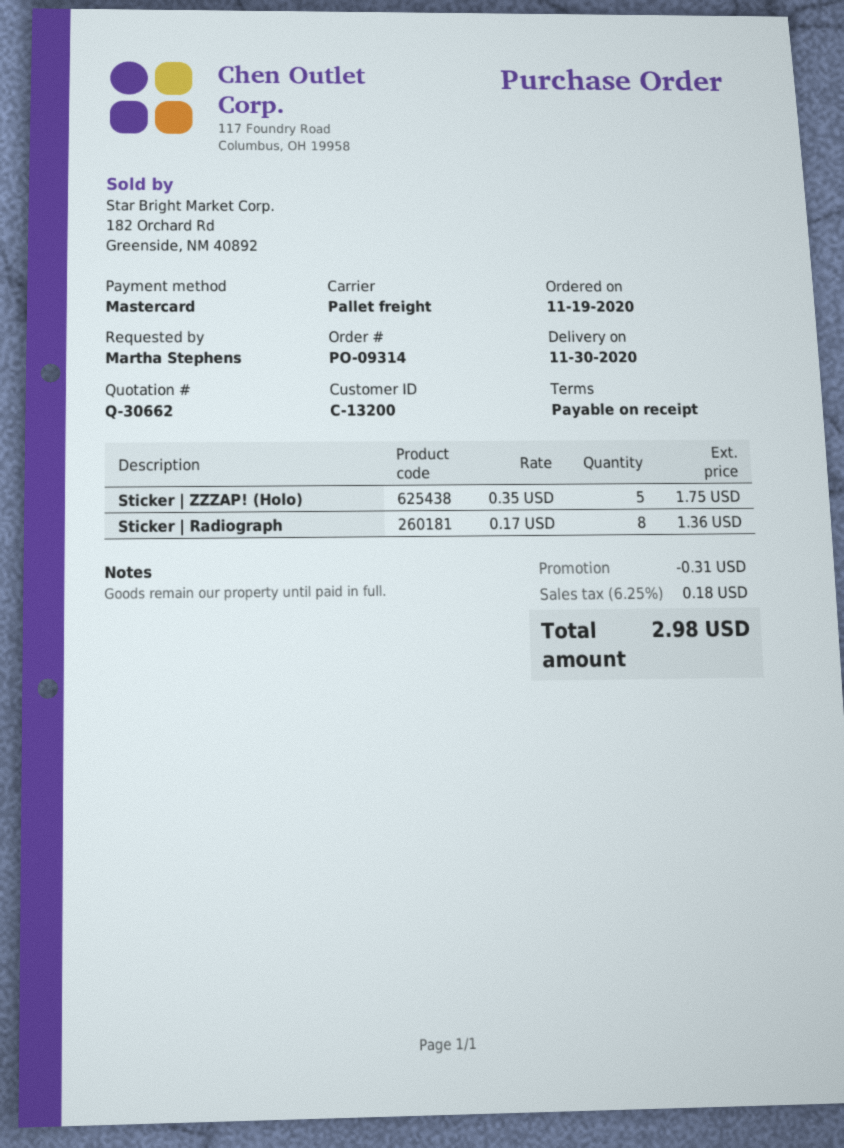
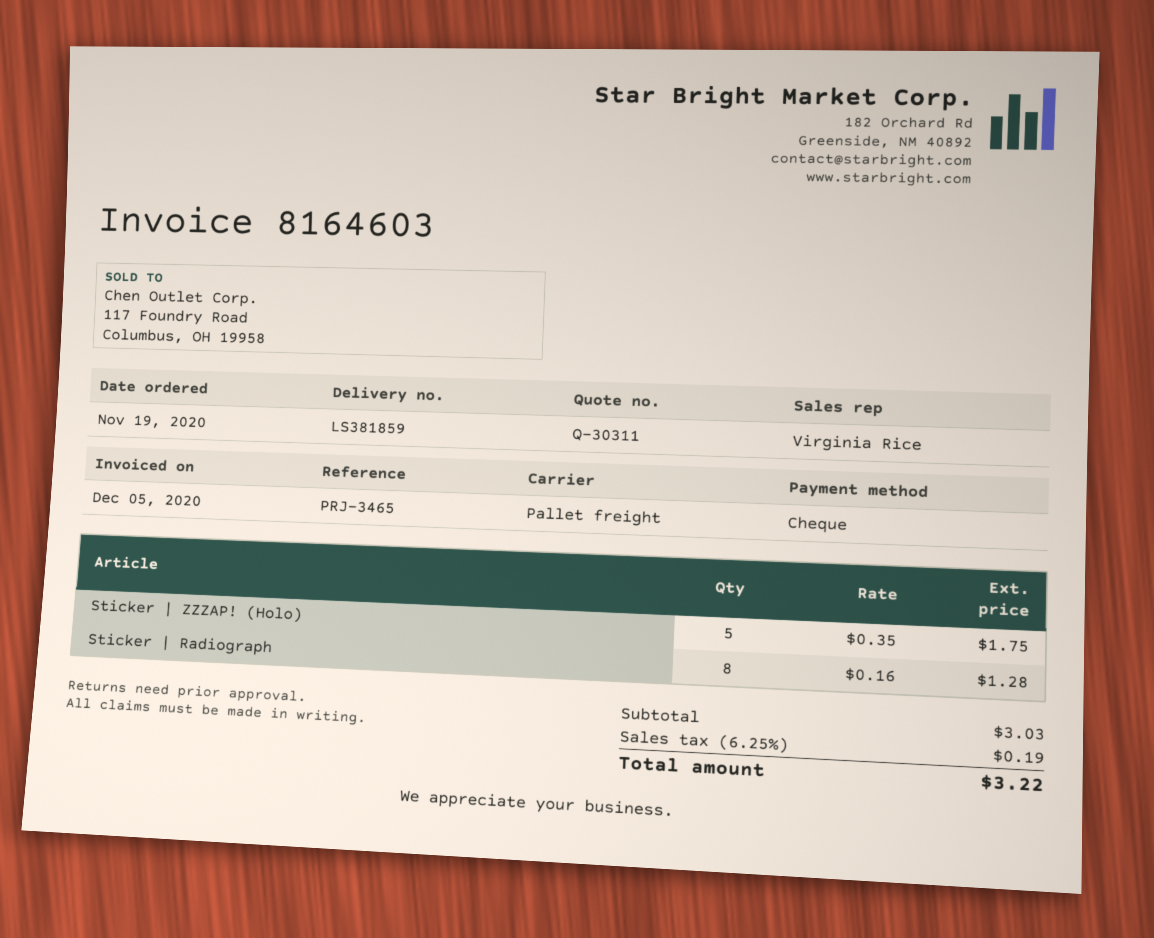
quote number: Q-30662 -> Q-30311
payment method: Mastercard -> cheque
Sticker | Radiograph: 8 x 0.17 = 1.36 -> 8 x 0.16 = 1.28
discount: 0.31 -> none
tax: 6.25% = 0.18 -> 6.25% = 0.19
total: 2.98 -> 3.22

